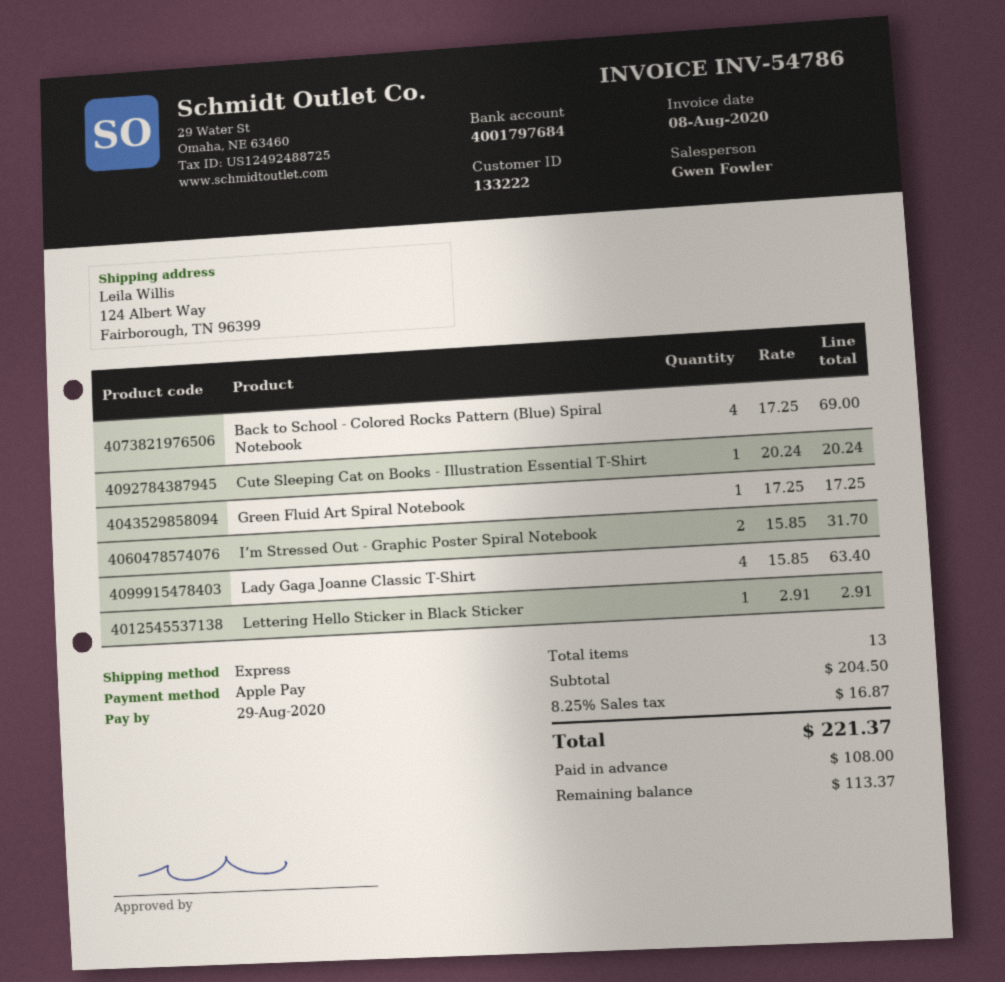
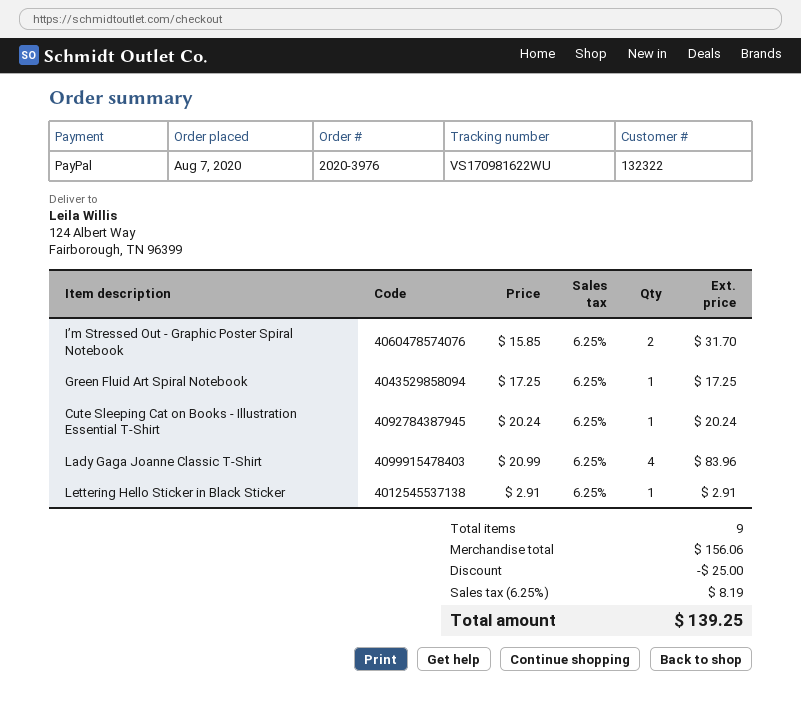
customer number: 133222 -> 132322
payment method: Apple Pay -> PayPal
Back to School - Colored Rocks Pattern (Blue) Spiral Notebook: 4 x 17.25 = 69.00 -> none
Lady Gaga Joanne Classic T-Shirt: 4 x 15.85 = 63.40 -> 4 x 20.99 = 83.96
total quantity: 13 -> 9
subtotal: 204.50 -> 156.06
discount: none -> 25.00
tax: 8.25% = 16.87 -> 6.25% = 8.19
total: 221.37 -> 139.25

